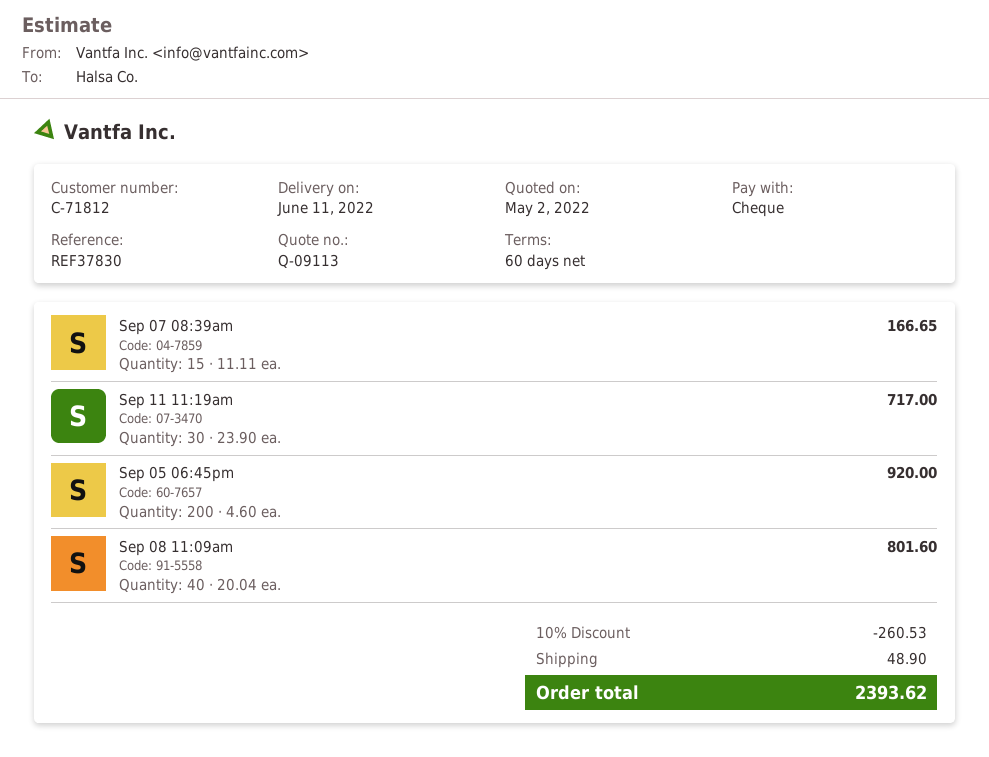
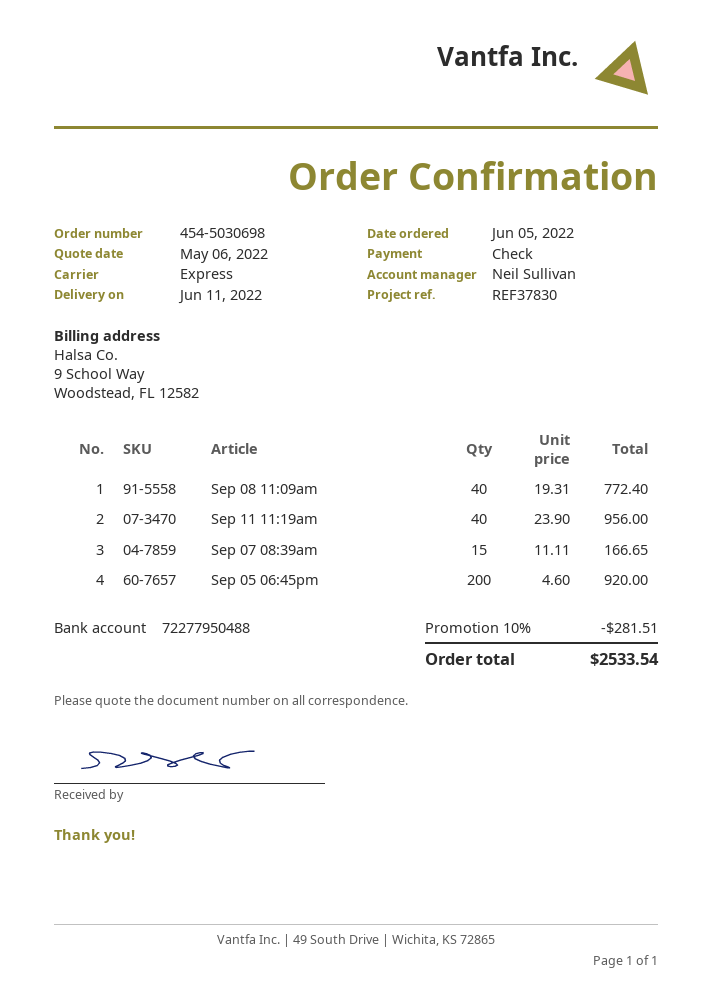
quote date: 2022-05-02 -> 2022-05-06
Sep 11 11:19am: 30 x 23.90 = 717.00 -> 40 x 23.90 = 956.00
Sep 08 11:09am: 40 x 20.04 = 801.60 -> 40 x 19.31 = 772.40
discount: 10% = 260.53 -> 10% = 281.51
shipping: 48.90 -> none
total: 2393.62 -> 2533.54

